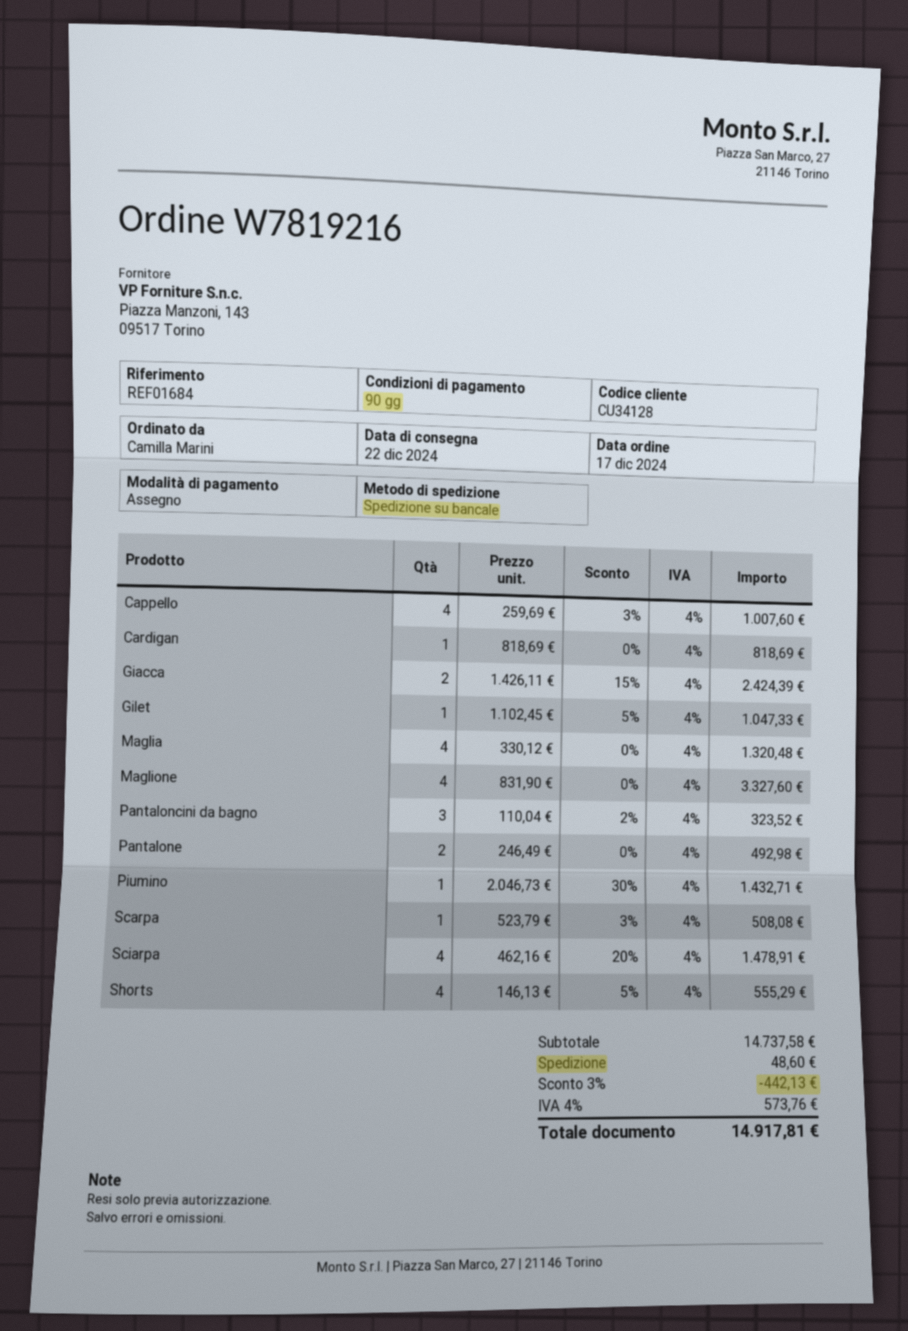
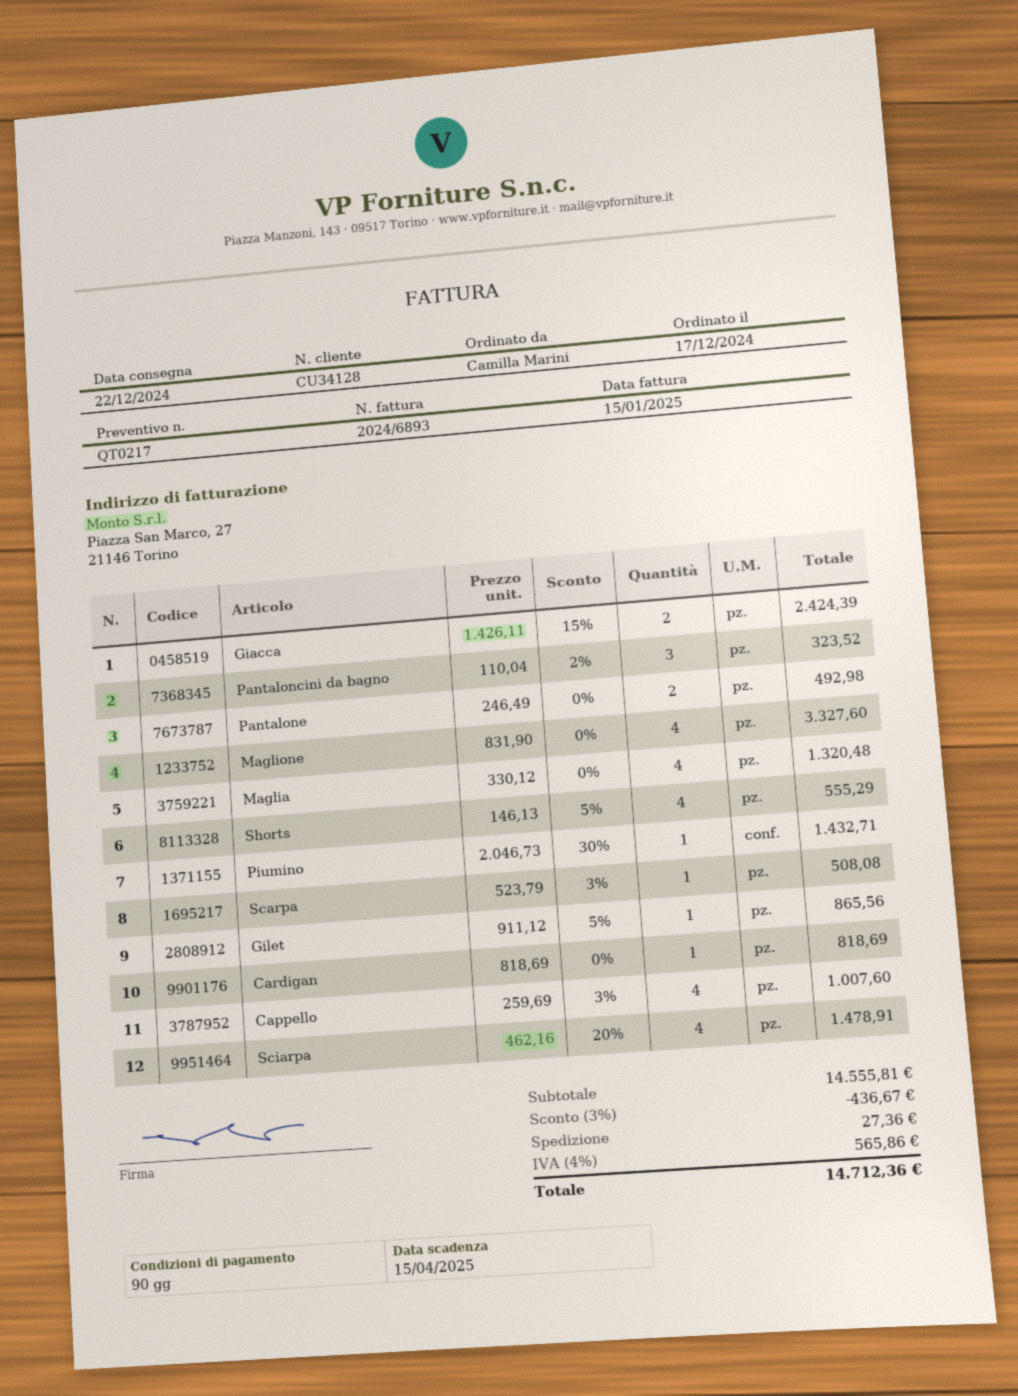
Gilet: 1 x 1102.45 - 5% = 1047.33 -> 1 x 911.12 - 5% = 865.56
subtotal: 14737.58 -> 14555.81
discount: 3% = 442.13 -> 3% = 436.67
shipping: 48.60 -> 27.36
tax: 4% = 573.76 -> 4% = 565.86
total: 14917.81 -> 14712.36

